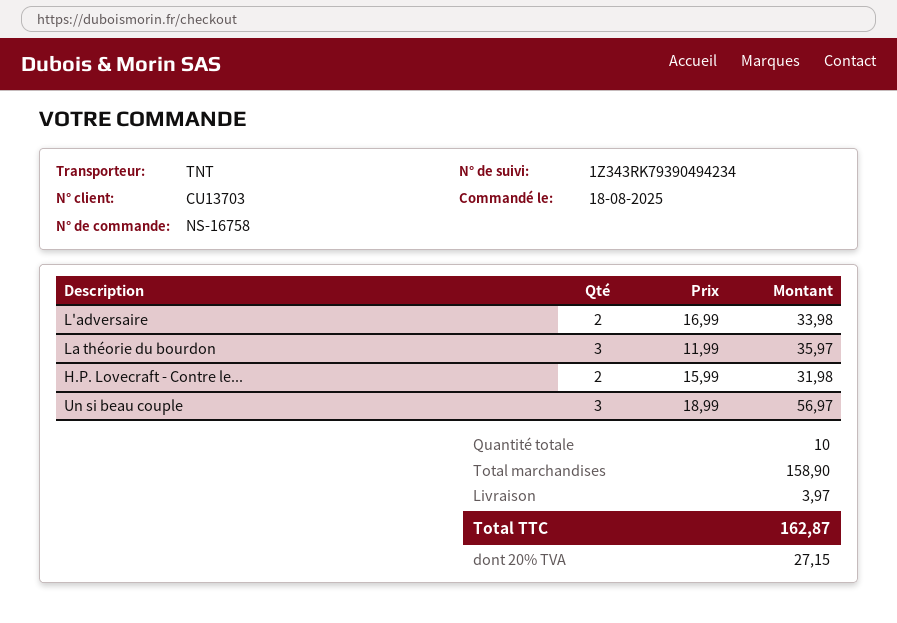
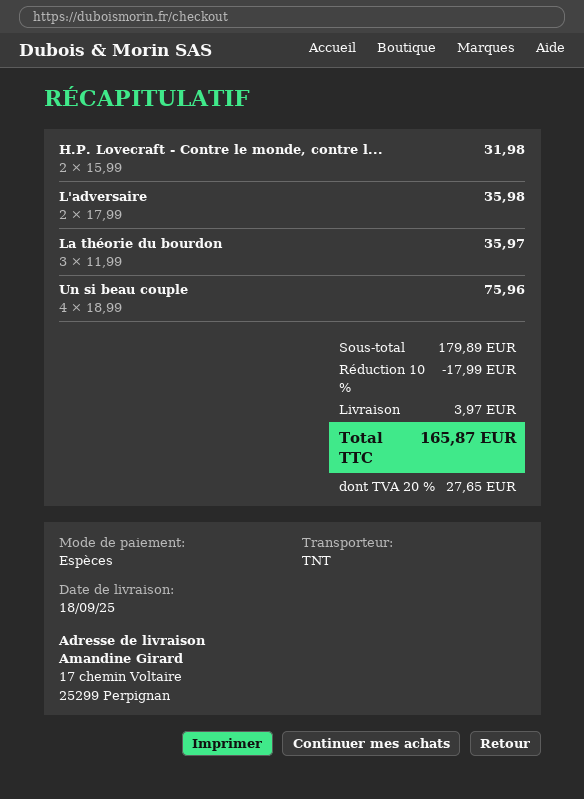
L'adversaire: 2 x 16.99 = 33.98 -> 2 x 17.99 = 35.98
Un si beau couple: 3 x 18.99 = 56.97 -> 4 x 18.99 = 75.96
subtotal: 158.90 -> 179.89
discount: none -> 10% = 17.99
tax: 20% = 27.15 -> 20% = 27.65
total: 162.87 -> 165.87

